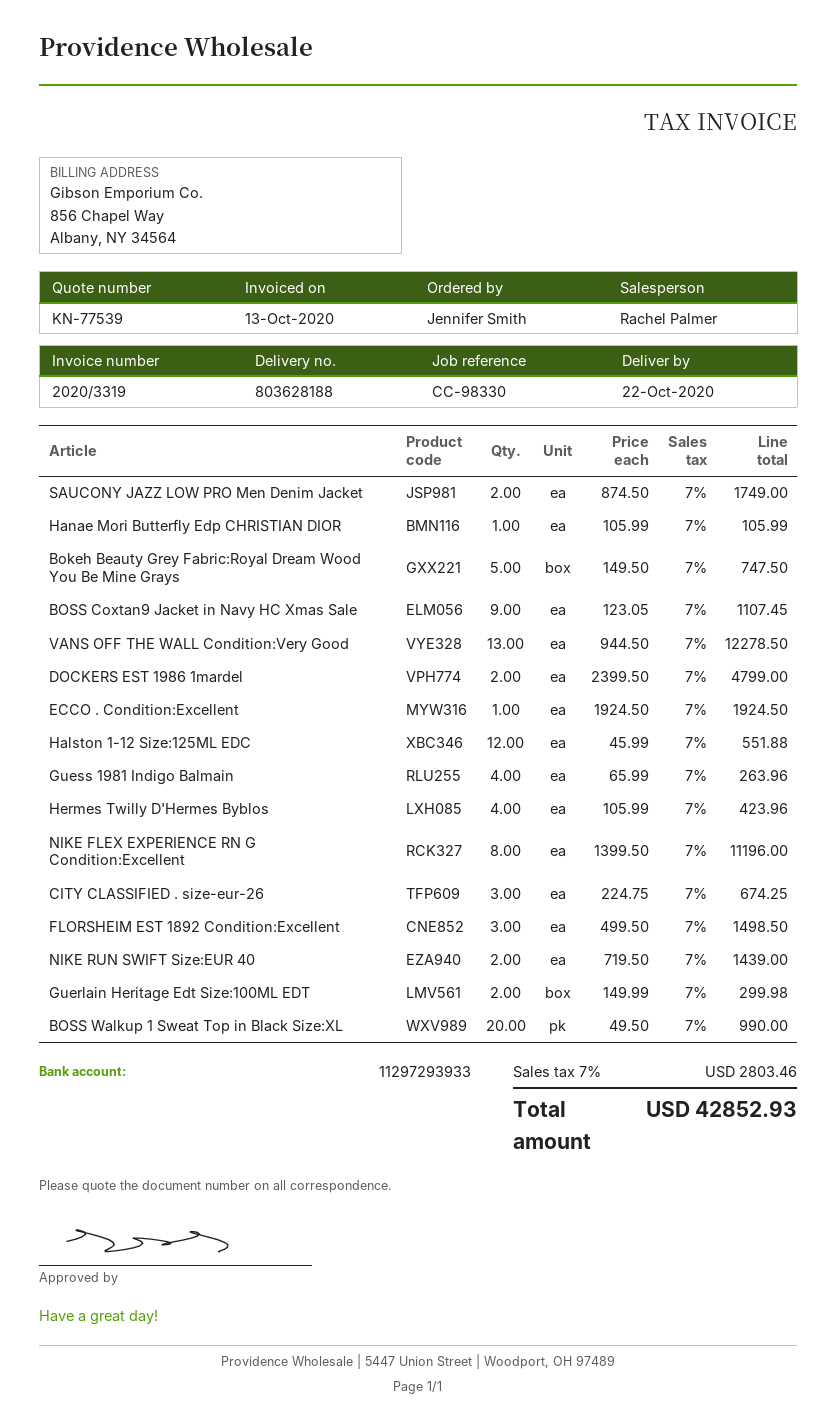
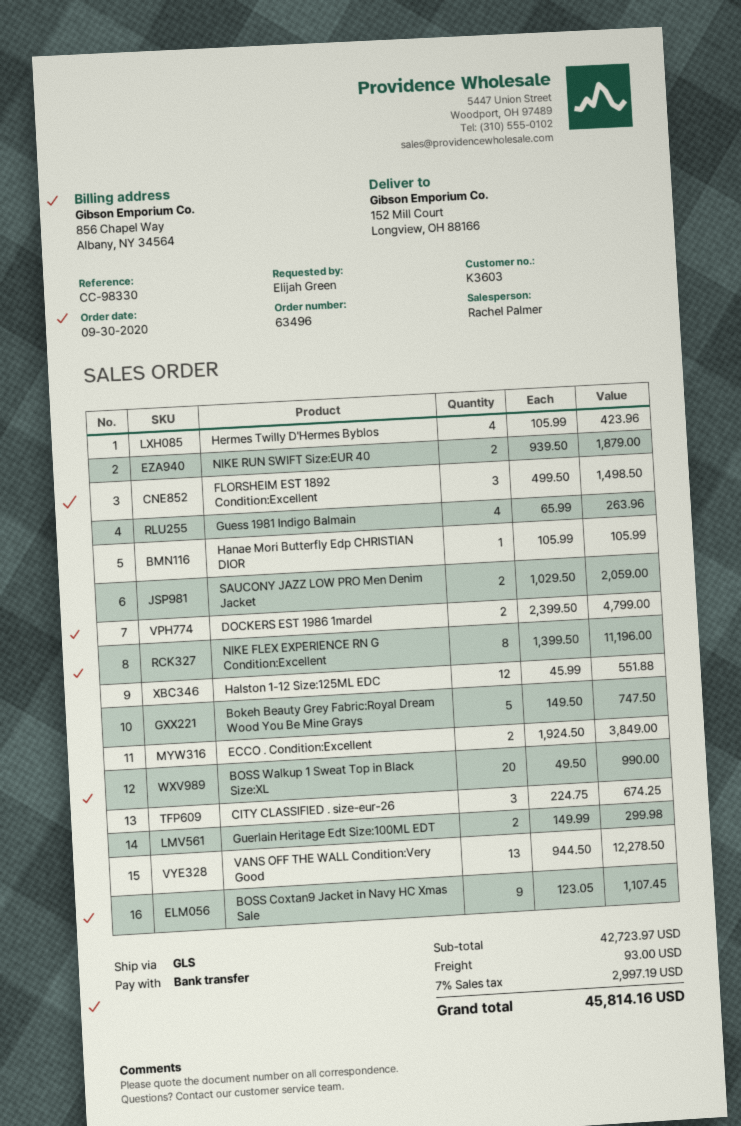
ordered by: Jennifer Smith -> Elijah Green
SAUCONY JAZZ LOW PRO Men Denim Jacket: 2 x 874.50 = 1749.00 -> 2 x 1029.50 = 2059.00
ECCO . Condition:Excellent: 1 x 1924.50 = 1924.50 -> 2 x 1924.50 = 3849.00
NIKE RUN SWIFT Size:EUR 40: 2 x 719.50 = 1439.00 -> 2 x 939.50 = 1879.00
shipping: none -> 93.00
tax: 7% = 2803.46 -> 7% = 2997.19
total: 42852.93 -> 45814.16

